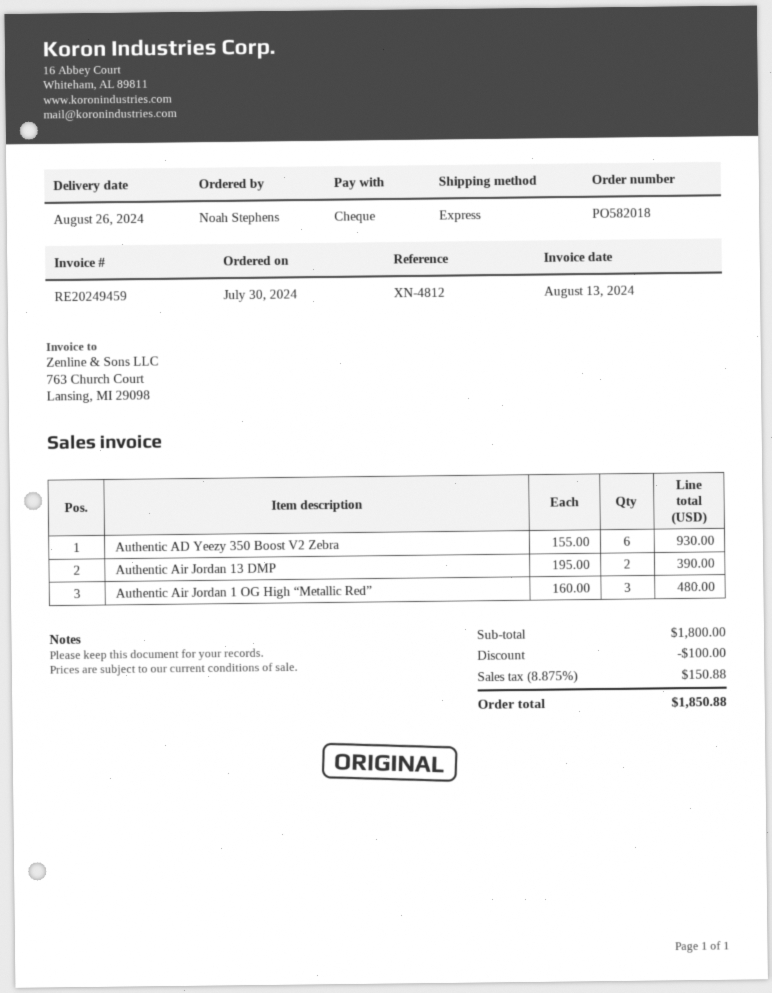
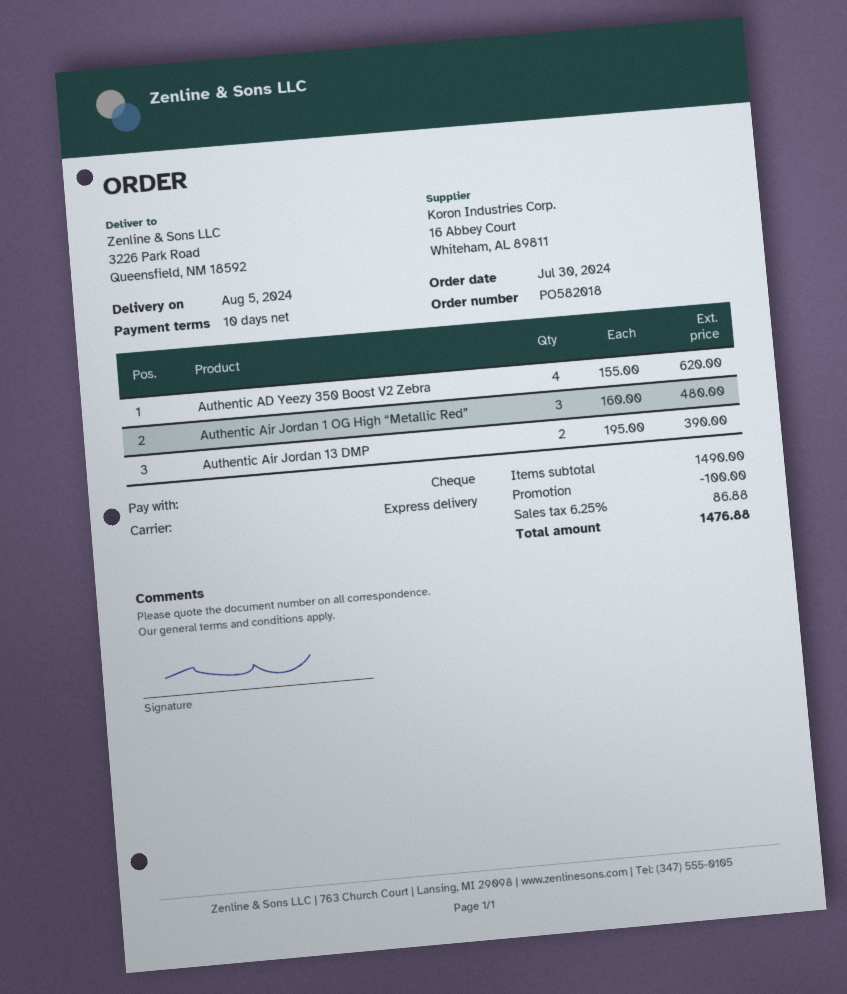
delivery date: 2024-08-26 -> 2024-08-05
Authentic AD Yeezy 350 Boost V2 Zebra: 6 x 155.00 = 930.00 -> 4 x 155.00 = 620.00
subtotal: 1800.00 -> 1490.00
tax: 8.875% = 150.88 -> 6.25% = 86.88
total: 1850.88 -> 1476.88

